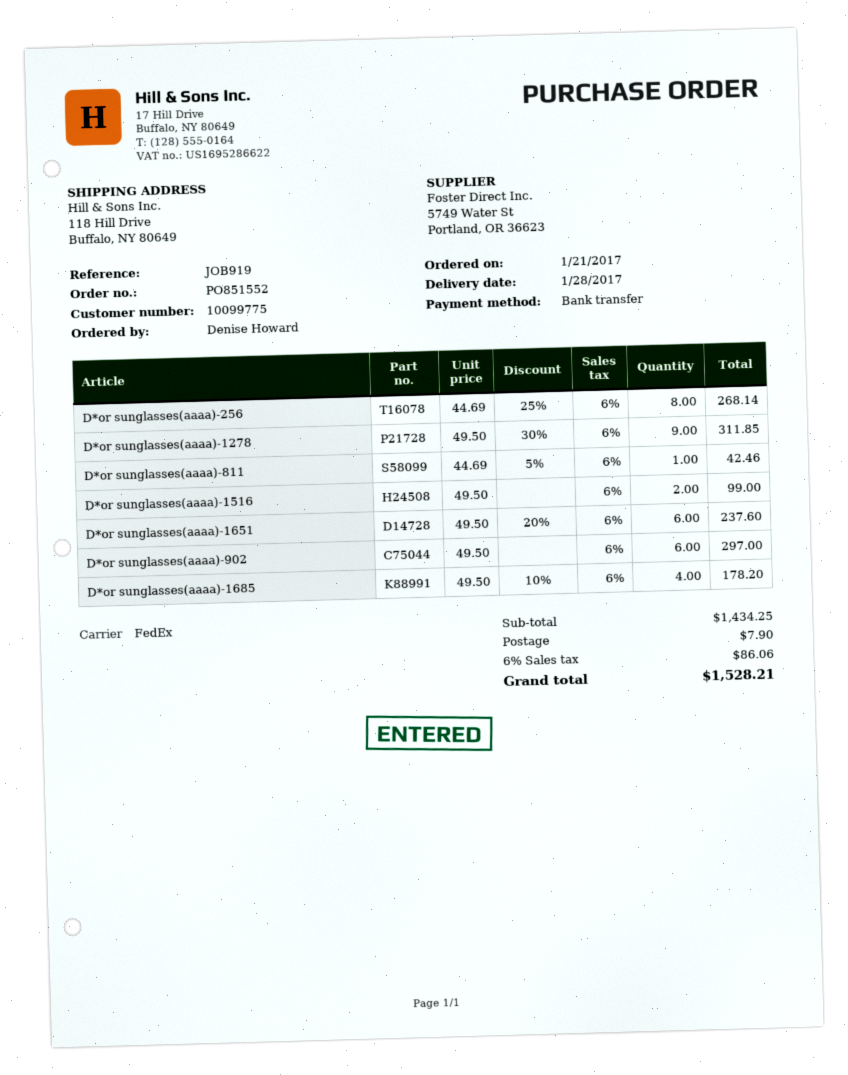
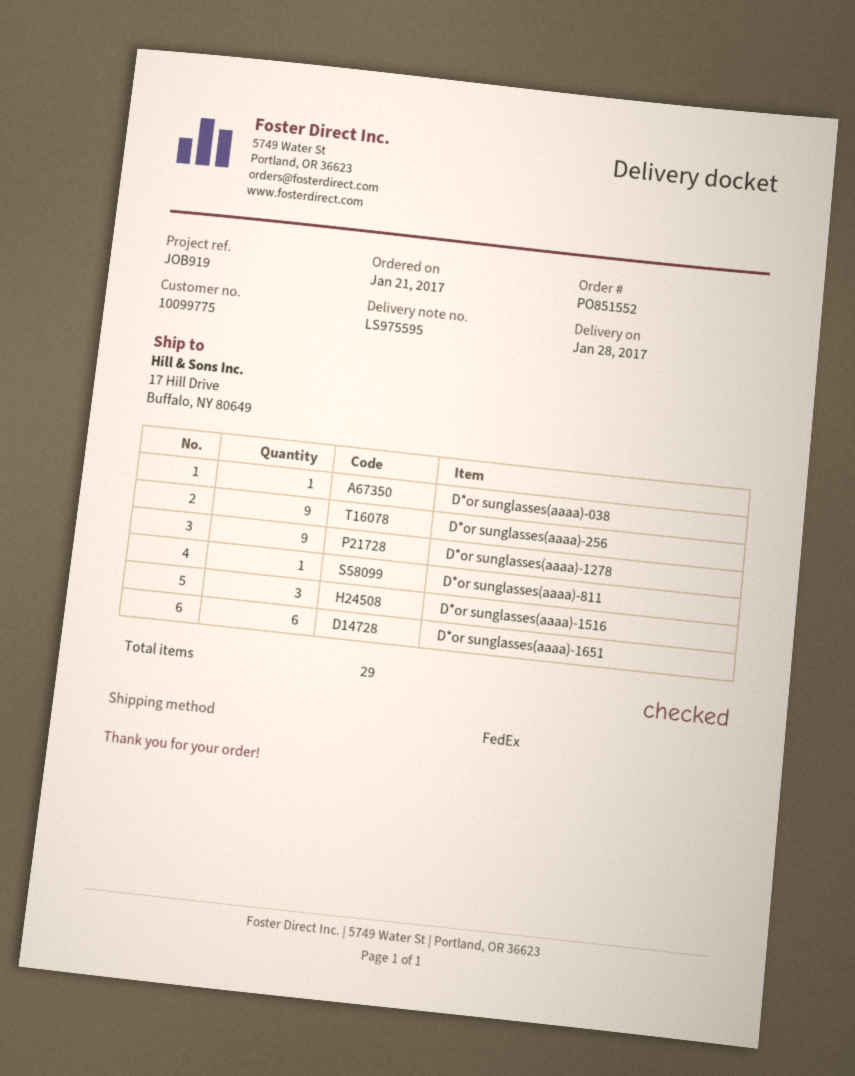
ship to: 118 Hill Drive, Buffalo, NY 80649 -> 17 Hill Drive, Buffalo, NY 80649
D*or sunglasses(aaaa)-256: 8 -> 9
D*or sunglasses(aaaa)-1516: 2 -> 3
D*or sunglasses(aaaa)-902: 6 -> none
D*or sunglasses(aaaa)-1685: 4 -> none
D*or sunglasses(aaaa)-038: none -> 1

